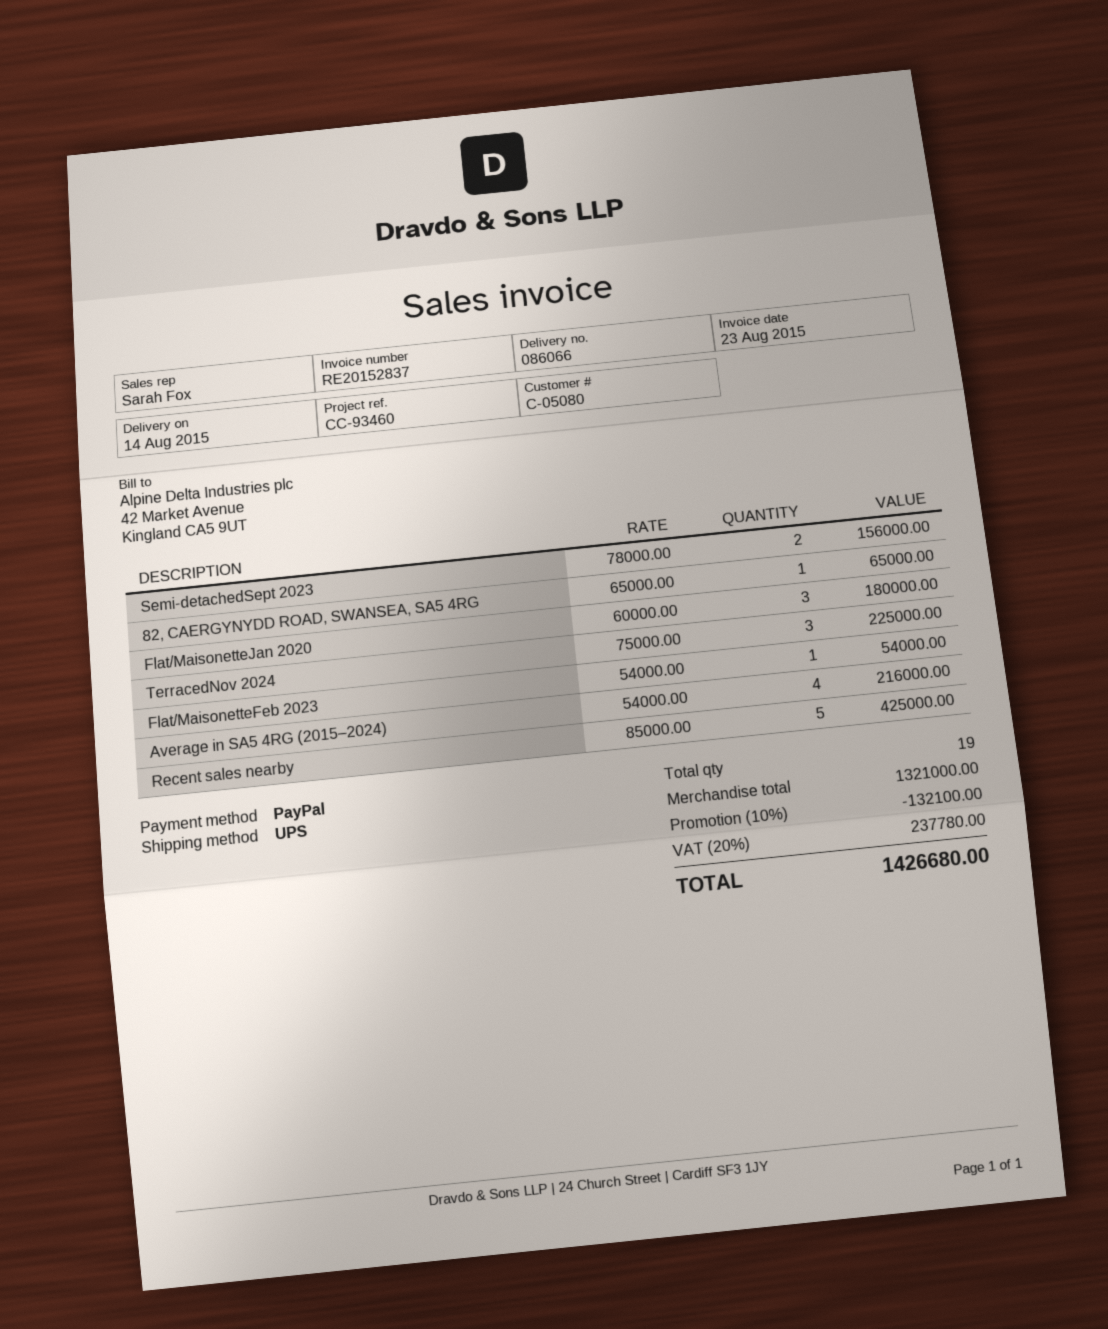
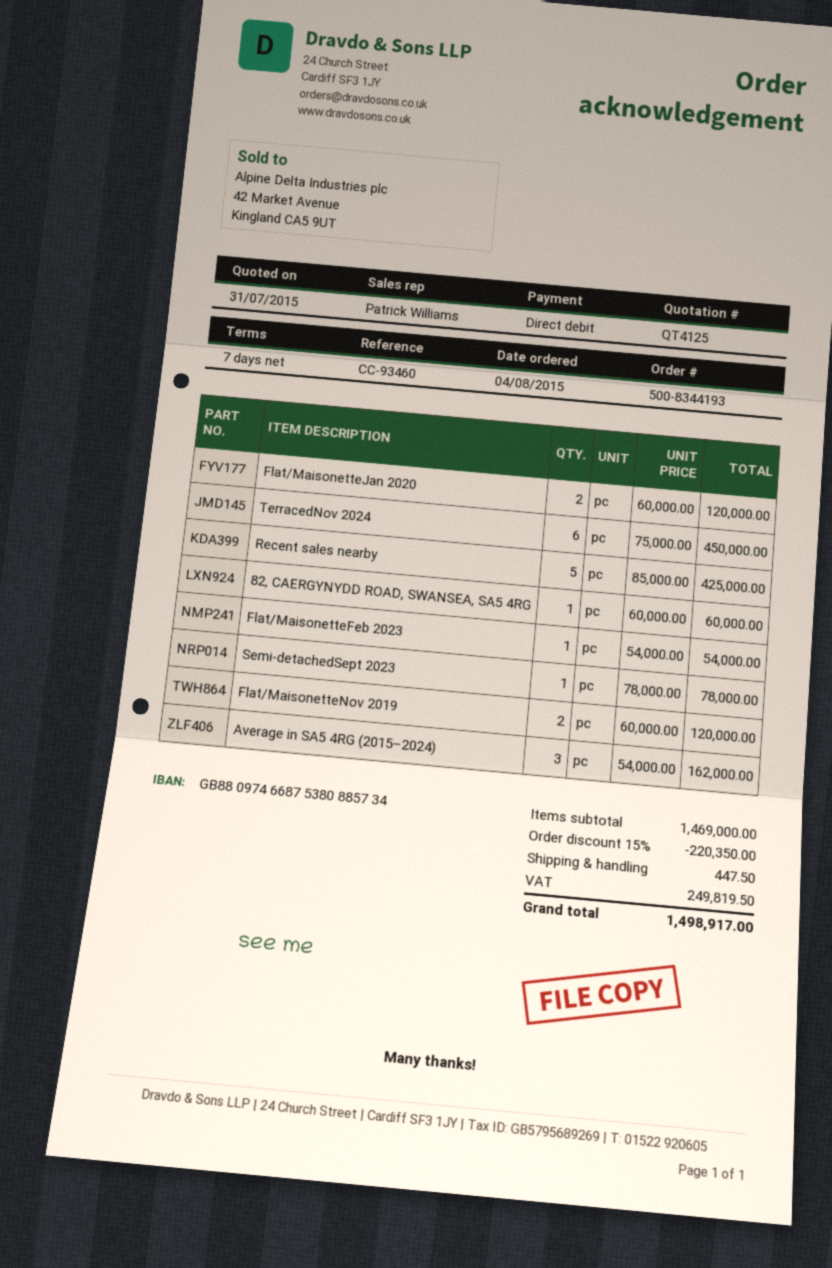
sales rep: Sarah Fox -> Patrick Williams
payment method: PayPal -> direct debit
Semi-detachedSept 2023: 2 x 78000.00 = 156000.00 -> 1 x 78000.00 = 78000.00
82, CAERGYNYDD ROAD, SWANSEA, SA5 4RG: 1 x 65000.00 = 65000.00 -> 1 x 60000.00 = 60000.00
Flat/MaisonetteJan 2020: 3 x 60000.00 = 180000.00 -> 2 x 60000.00 = 120000.00
TerracedNov 2024: 3 x 75000.00 = 225000.00 -> 6 x 75000.00 = 450000.00
Average in SA5 4RG (2015–2024): 4 x 54000.00 = 216000.00 -> 3 x 54000.00 = 162000.00
Flat/MaisonetteNov 2019: none -> 2 x 60000.00 = 120000.00
subtotal: 1321000.00 -> 1469000.00
discount: 10% = 132100.00 -> 15% = 220350.00
shipping: none -> 447.50
tax: 237780.00 -> 249819.50
total: 1426680.00 -> 1498917.00

